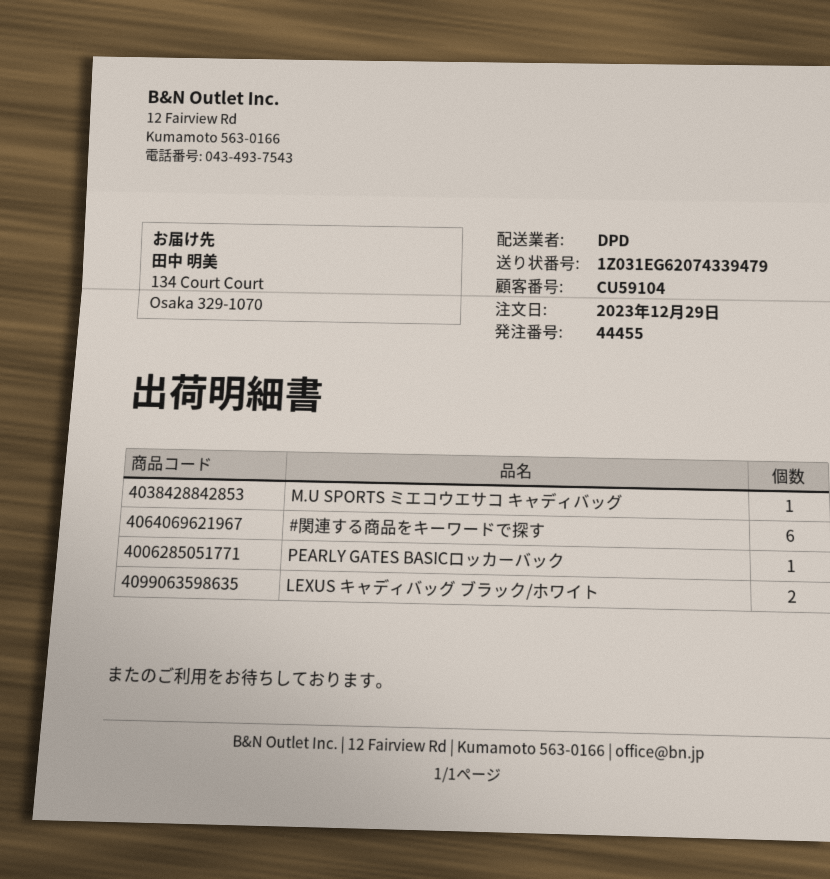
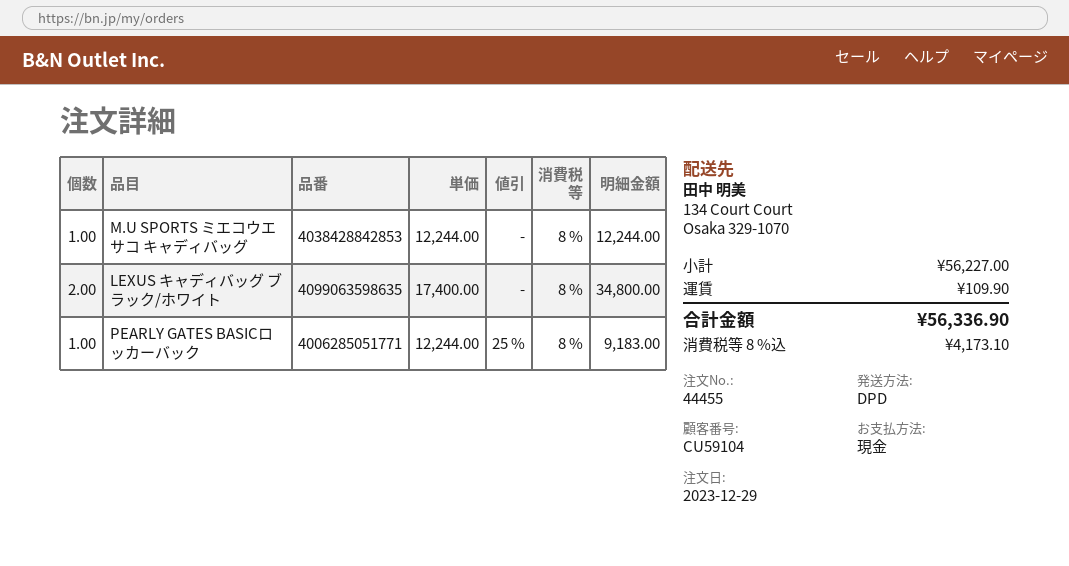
#関連する商品をキーワードで探す: 6 -> none

